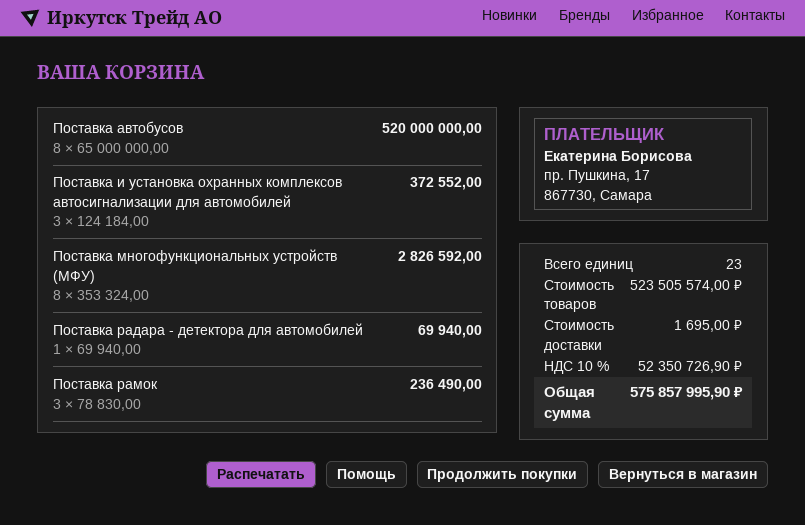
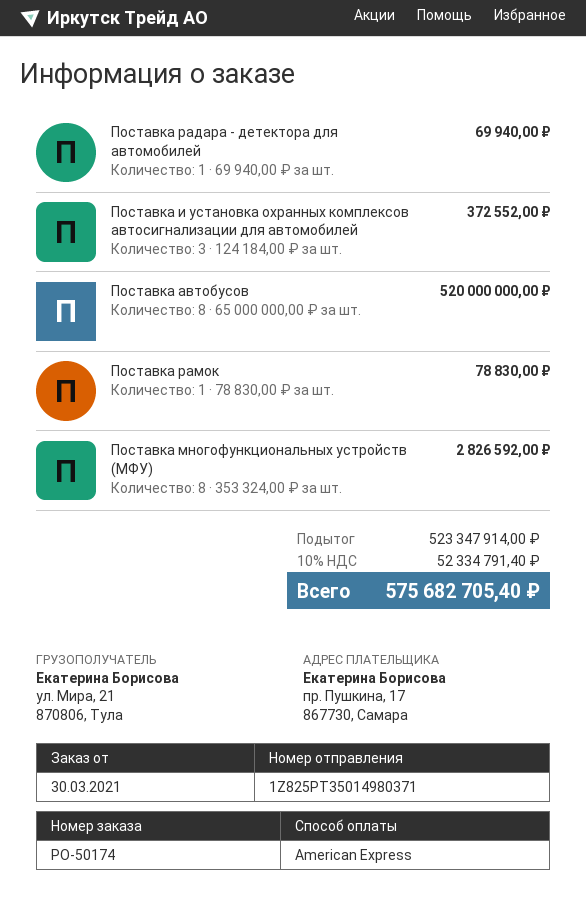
Поставка рамок: 3 x 78830.00 = 236490.00 -> 1 x 78830.00 = 78830.00
subtotal: 523505574.00 -> 523347914.00
shipping: 1695.00 -> none
tax: 10% = 52350726.90 -> 10% = 52334791.40
total: 575857995.90 -> 575682705.40

